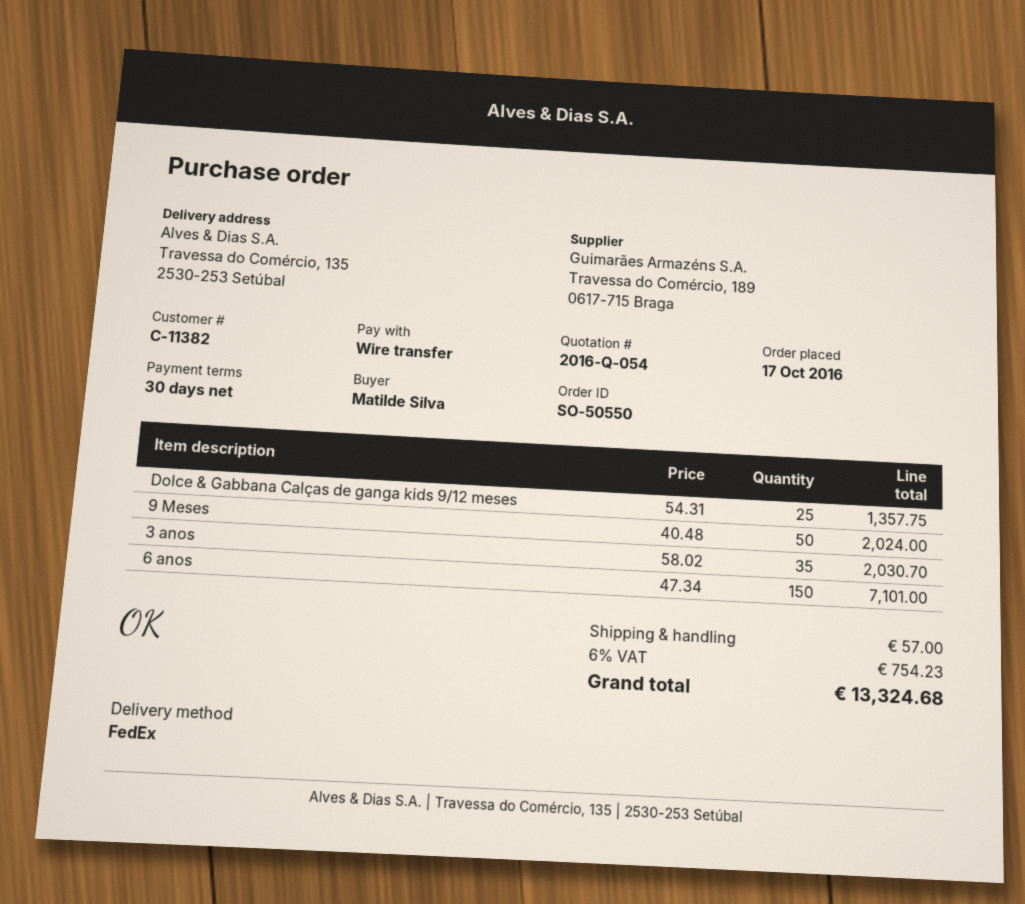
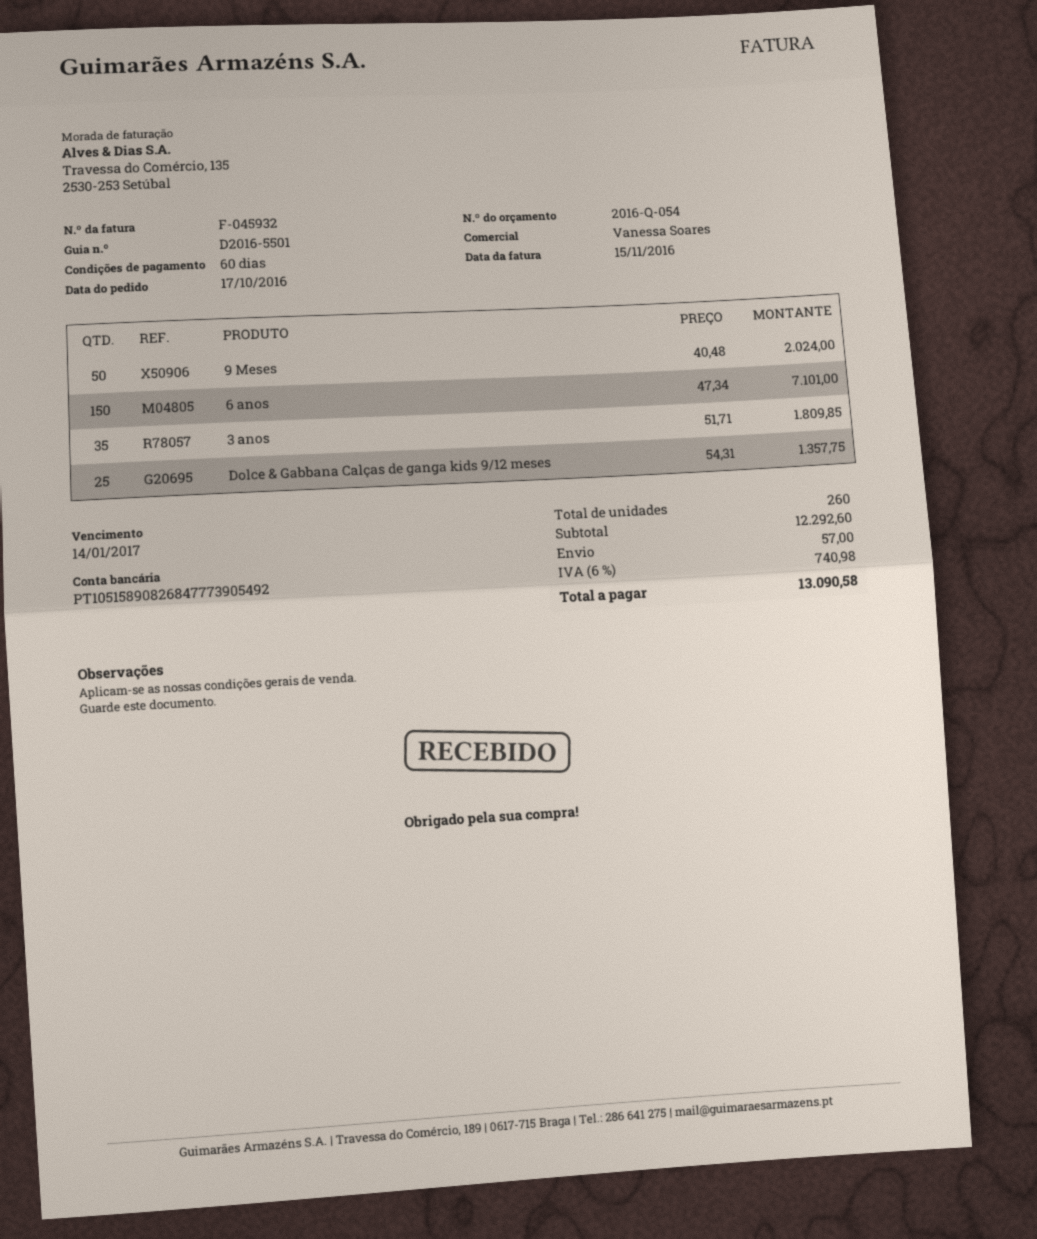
payment terms: 30 days -> 60 days
3 anos: 35 x 58.02 = 2030.70 -> 35 x 51.71 = 1809.85
tax: 6% = 754.23 -> 6% = 740.98
total: 13324.68 -> 13090.58

